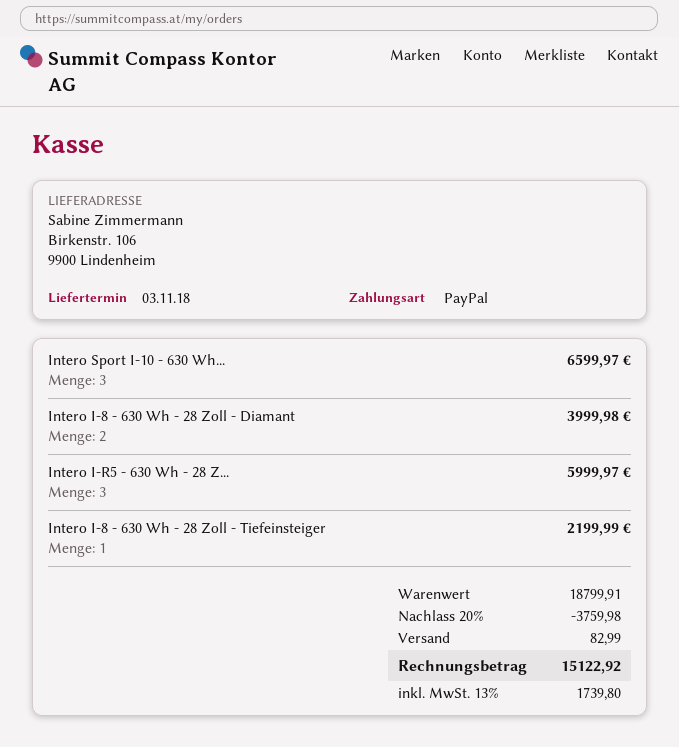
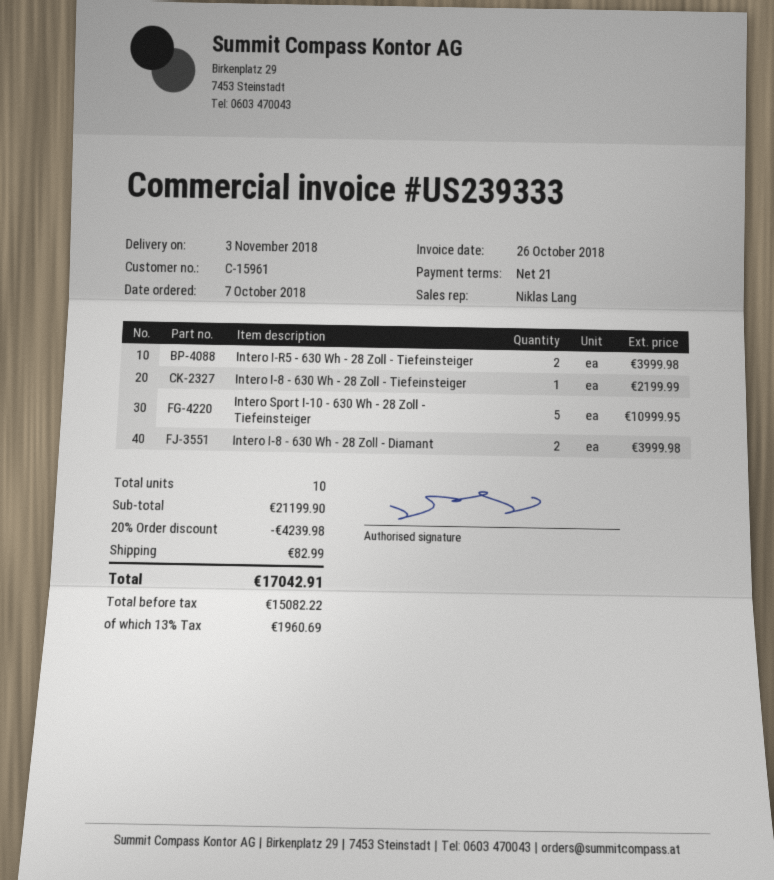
Intero Sport I-10 - 630 Wh...: 3 for 6599.97 -> 5 for 10999.95
Intero I-R5 - 630 Wh - 28 Z...: 3 for 5999.97 -> 2 for 3999.98
subtotal: 18799.91 -> 21199.90
discount: 20% = 3759.98 -> 20% = 4239.98
tax: 13% = 1739.80 -> 13% = 1960.69
total: 15122.92 -> 17042.91

